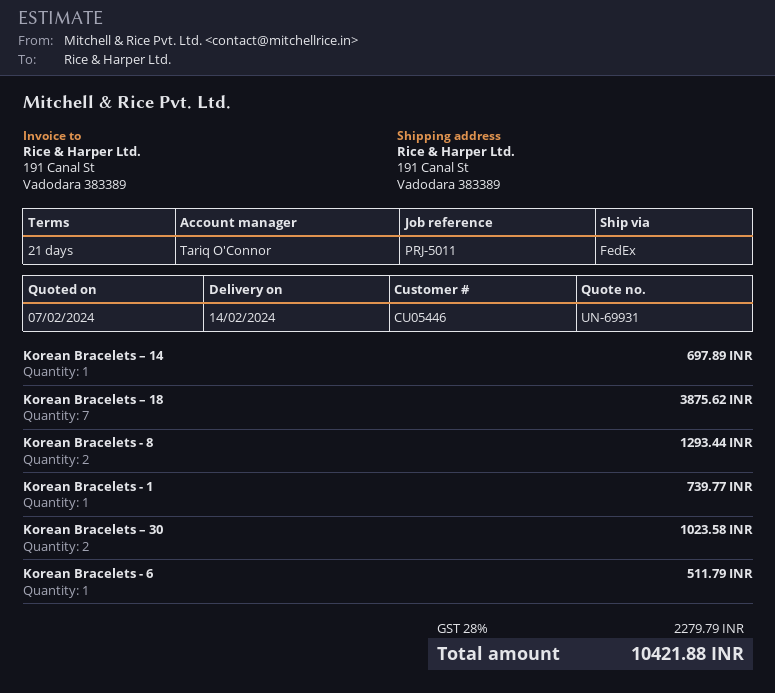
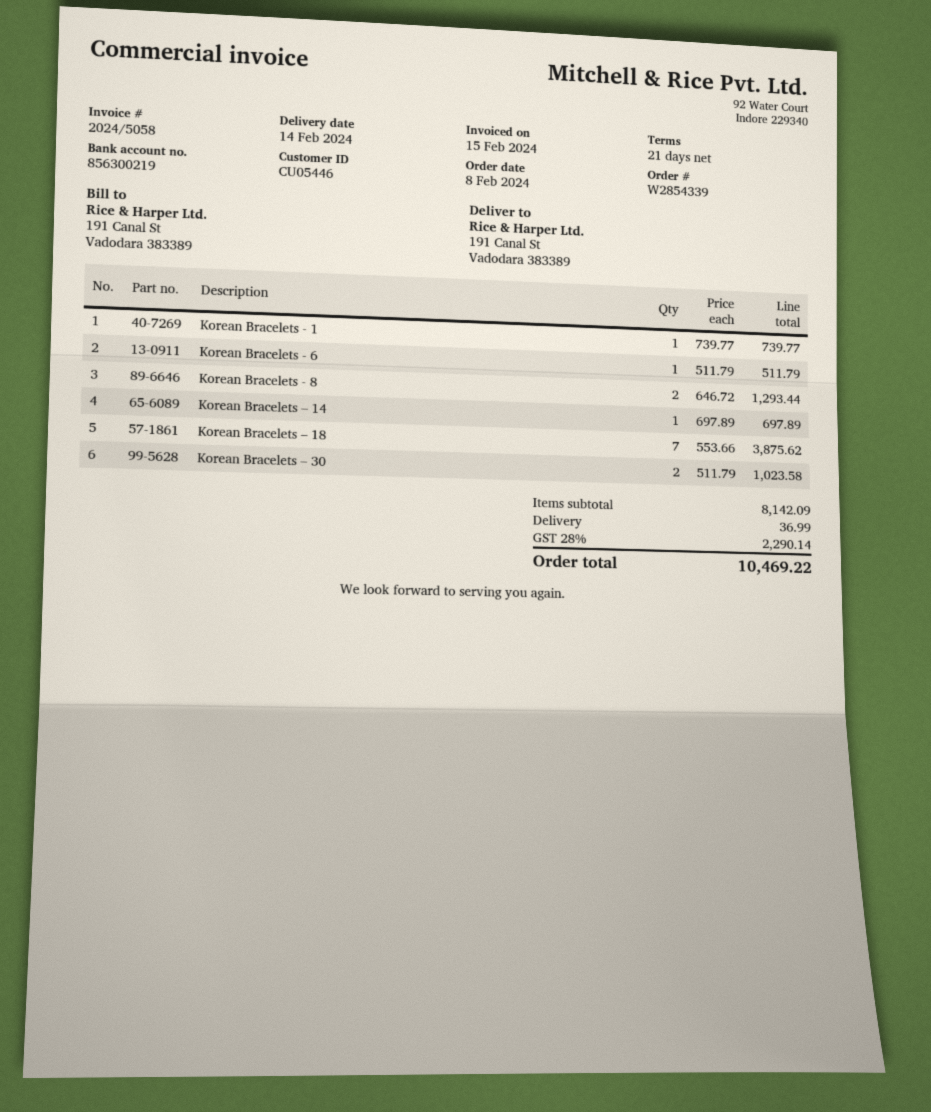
shipping: none -> 36.99
tax: 28% = 2279.79 -> 28% = 2290.14
total: 10421.88 -> 10469.22

